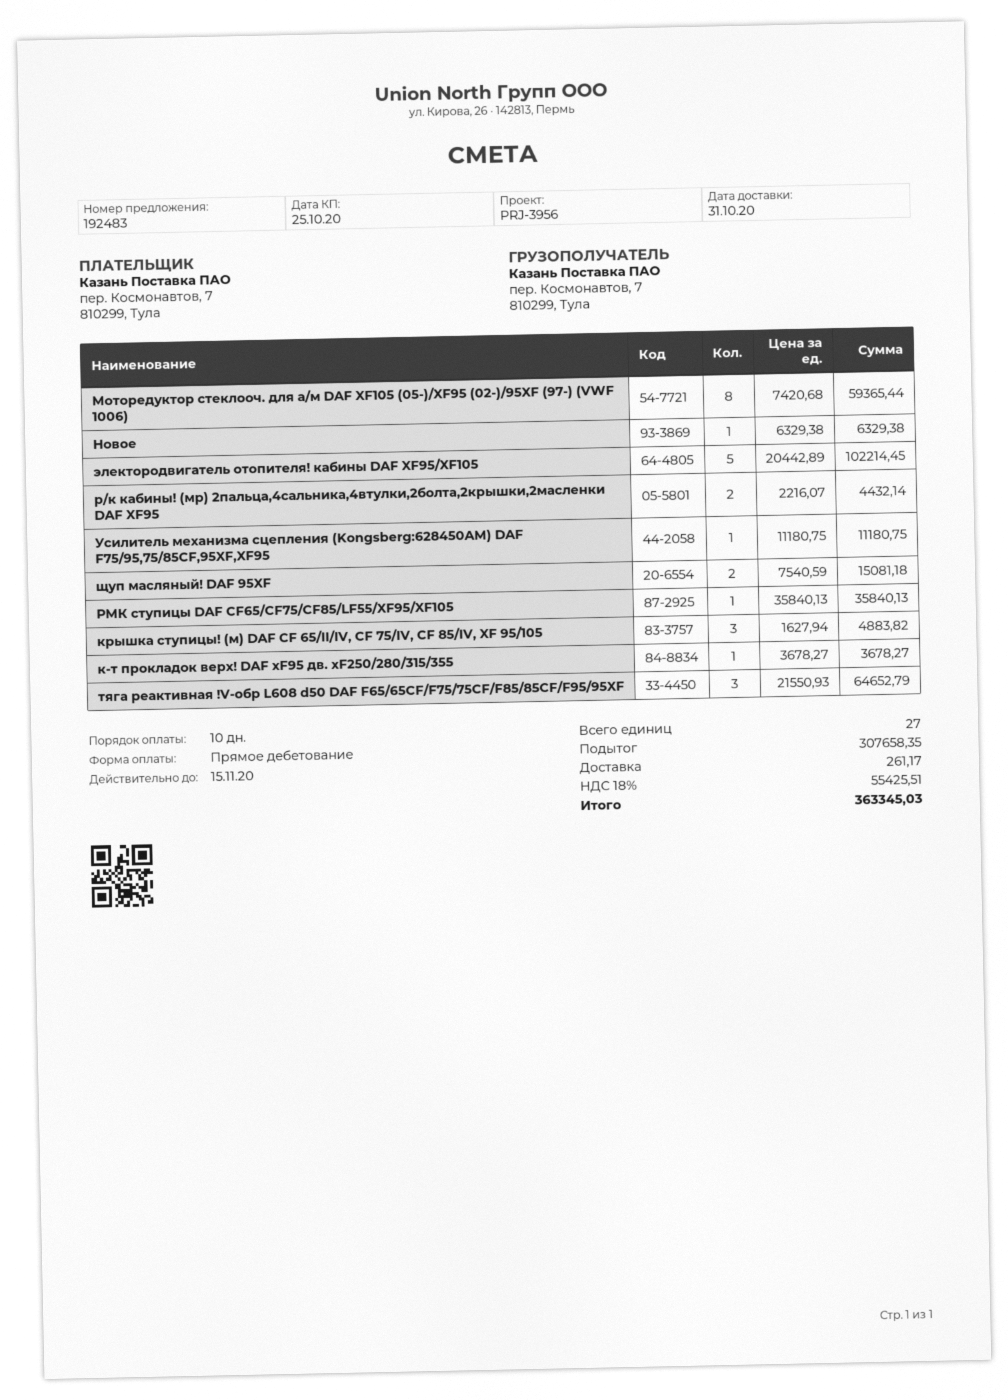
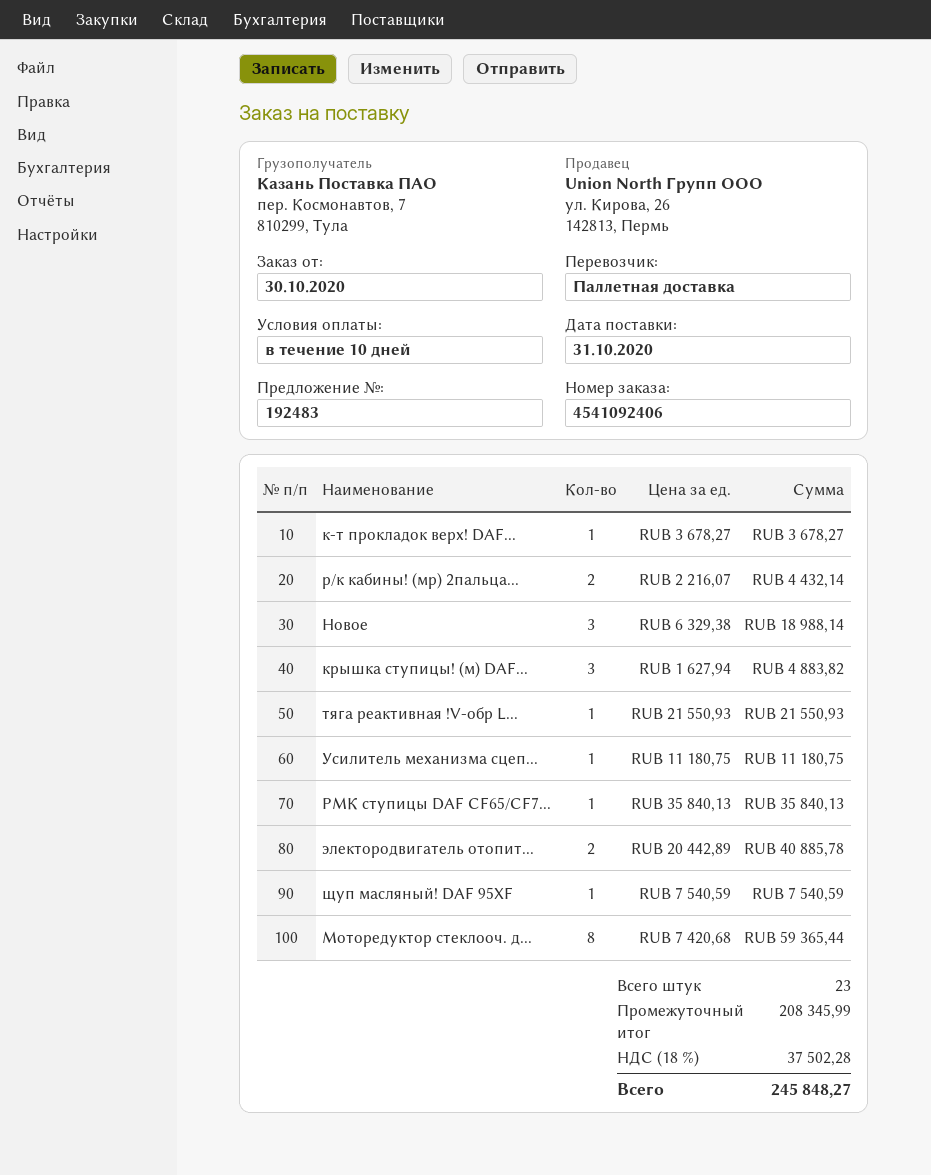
Новое: 1 x 6329.38 = 6329.38 -> 3 x 6329.38 = 18988.14
электородвигатель отопителя! кабины DAF XF95/XF105: 5 x 20442.89 = 102214.45 -> 2 x 20442.89 = 40885.78
щуп масляный! DAF 95XF: 2 x 7540.59 = 15081.18 -> 1 x 7540.59 = 7540.59
тяга реактивная !V-обр L608 d50 DAF F65/65CF/F75/75CF/F85/85CF/F95/95XF: 3 x 21550.93 = 64652.79 -> 1 x 21550.93 = 21550.93
total quantity: 27 -> 23
subtotal: 307658.35 -> 208345.99
shipping: 261.17 -> none
tax: 18% = 55425.51 -> 18% = 37502.28
total: 363345.03 -> 245848.27

